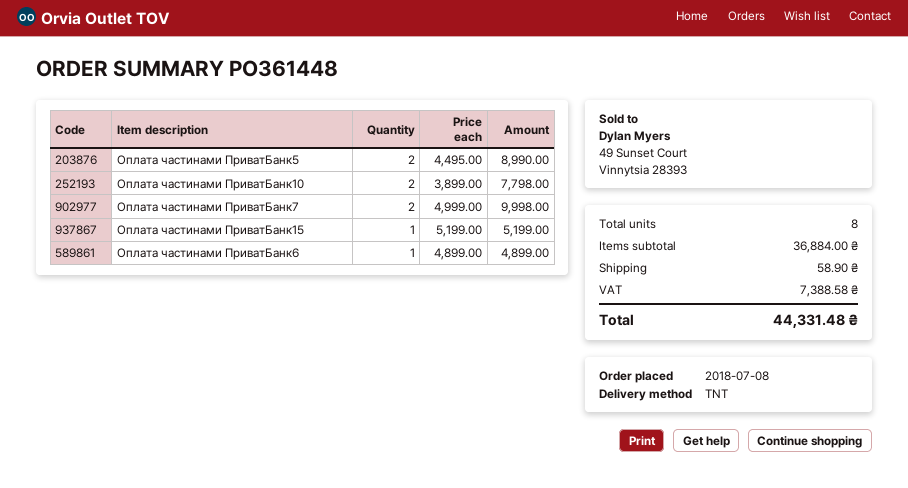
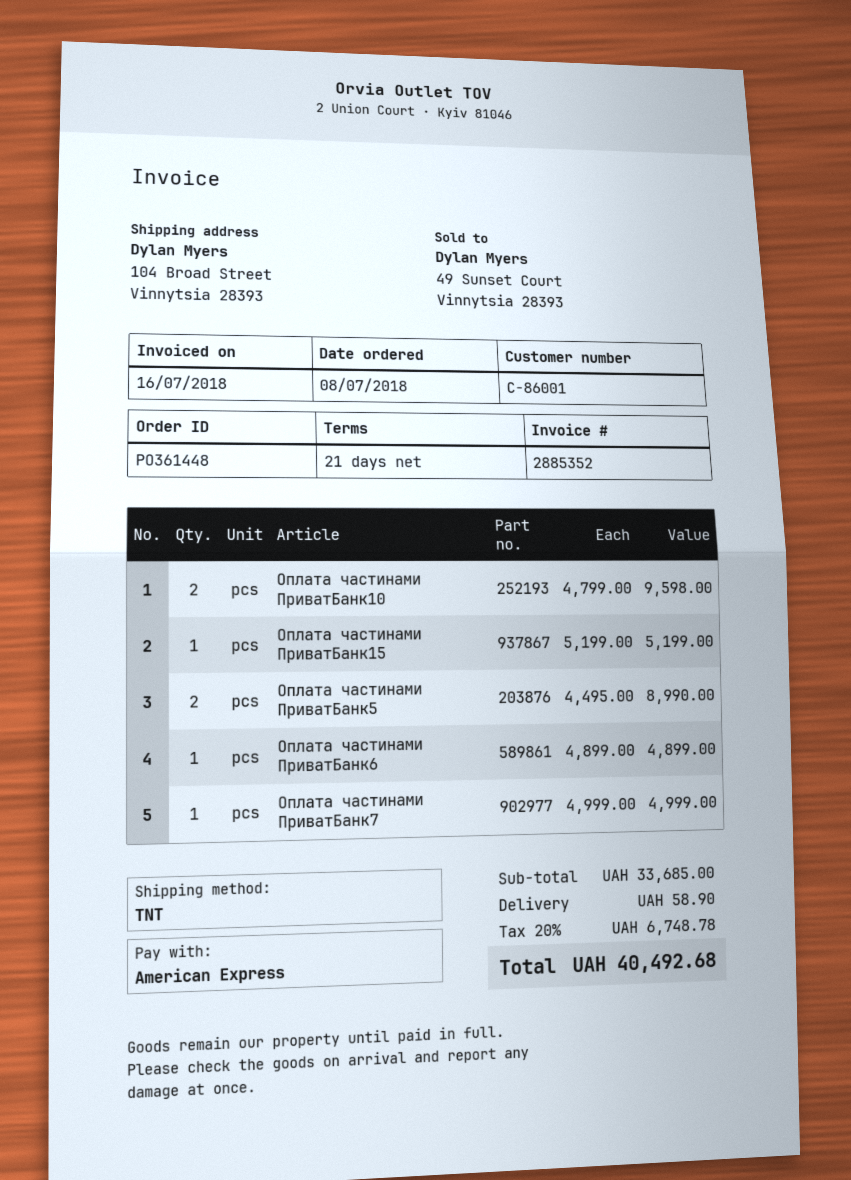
Оплата частинами ПриватБанк10: 2 x 3899.00 = 7798.00 -> 2 x 4799.00 = 9598.00
Оплата частинами ПриватБанк7: 2 x 4999.00 = 9998.00 -> 1 x 4999.00 = 4999.00
subtotal: 36884.00 -> 33685.00
tax: 7388.58 -> 6748.78
total: 44331.48 -> 40492.68

